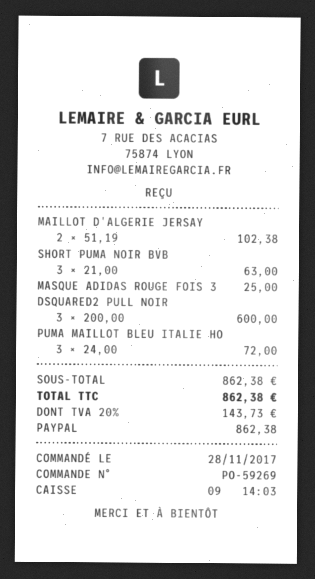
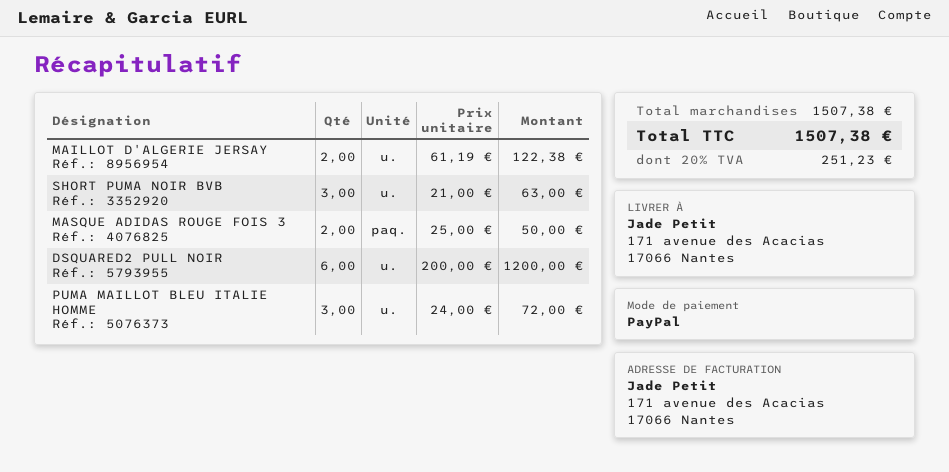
MAILLOT D'ALGERIE JERSAY: 2 x 51.19 = 102.38 -> 2 x 61.19 = 122.38
MASQUE ADIDAS ROUGE FOIS 3: 1 x 25.00 = 25.00 -> 2 x 25.00 = 50.00
DSQUARED2 PULL NOIR: 3 x 200.00 = 600.00 -> 6 x 200.00 = 1200.00
subtotal: 862.38 -> 1507.38
tax: 20% = 143.73 -> 20% = 251.23
total: 862.38 -> 1507.38

